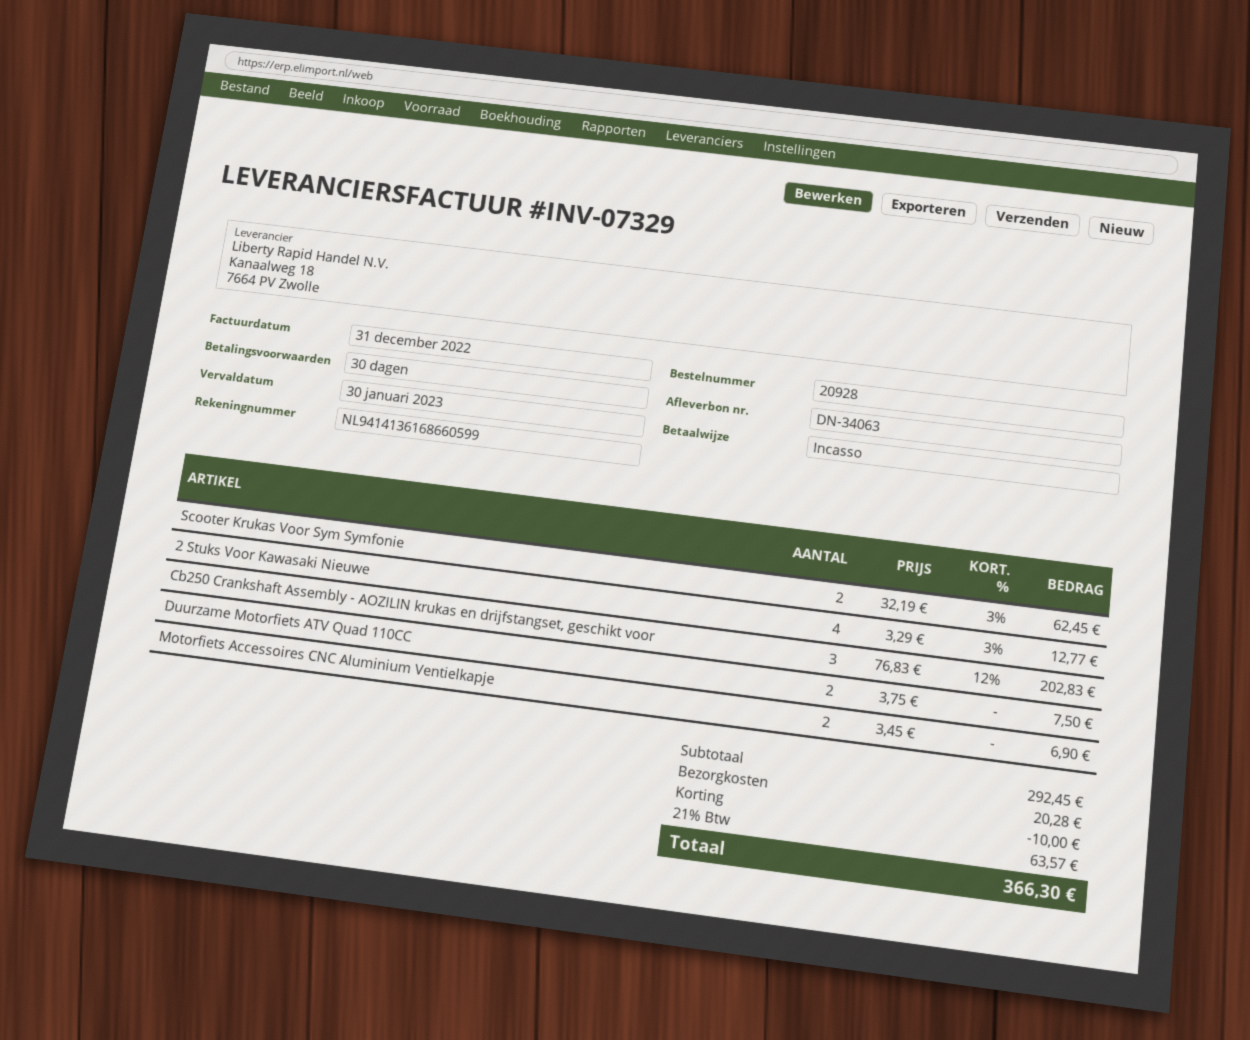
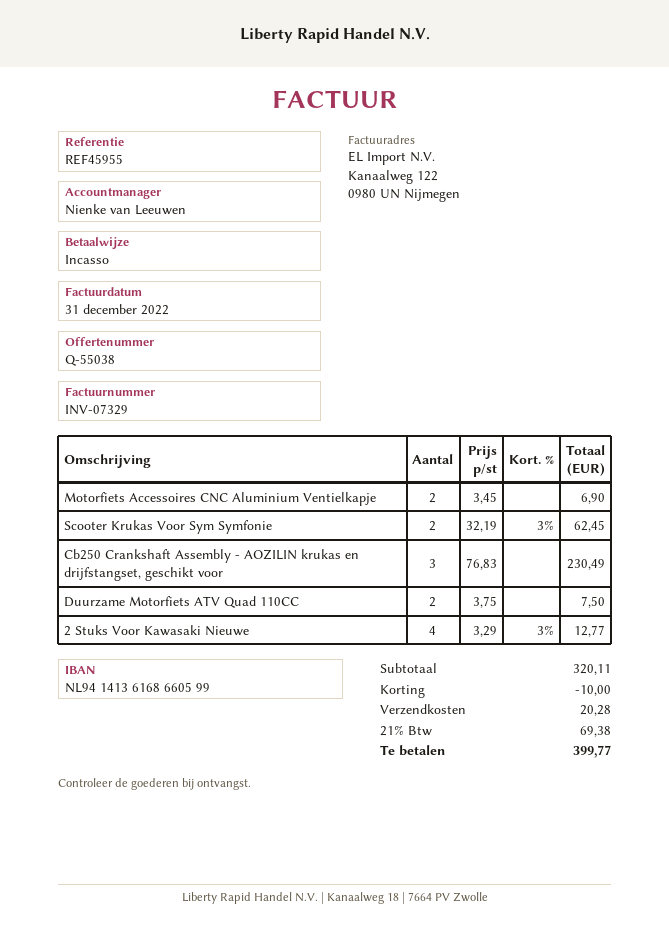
Cb250 Crankshaft Assembly - AOZILIN krukas en drijfstangset, geschikt voor: 3 x 76.83 - 12% = 202.83 -> 3 x 76.83 = 230.49
subtotal: 292.45 -> 320.11
tax: 21% = 63.57 -> 21% = 69.38
total: 366.30 -> 399.77

